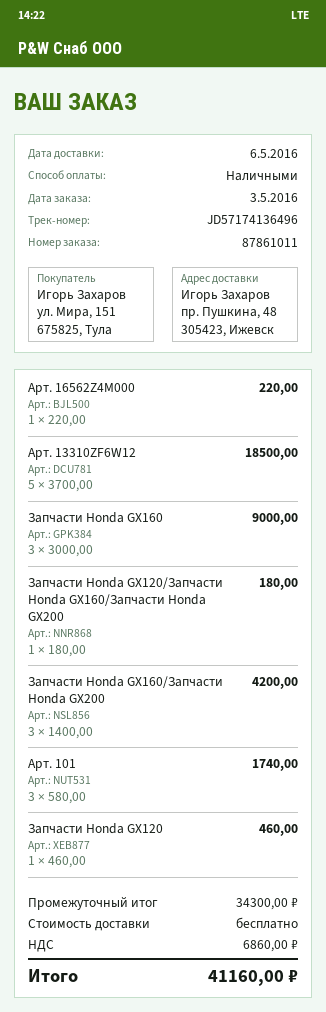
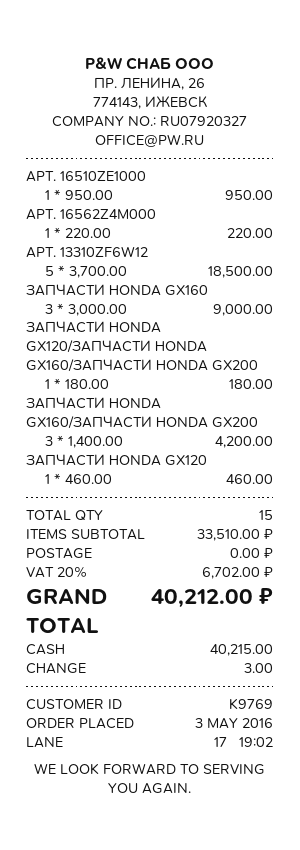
Арт. 101: 3 x 580.00 = 1740.00 -> none
АРТ. 16510ZE1000: none -> 1 x 950.00 = 950.00
subtotal: 34300.00 -> 33510.00
tax: 6860.00 -> 6702.00
total: 41160.00 -> 40212.00

